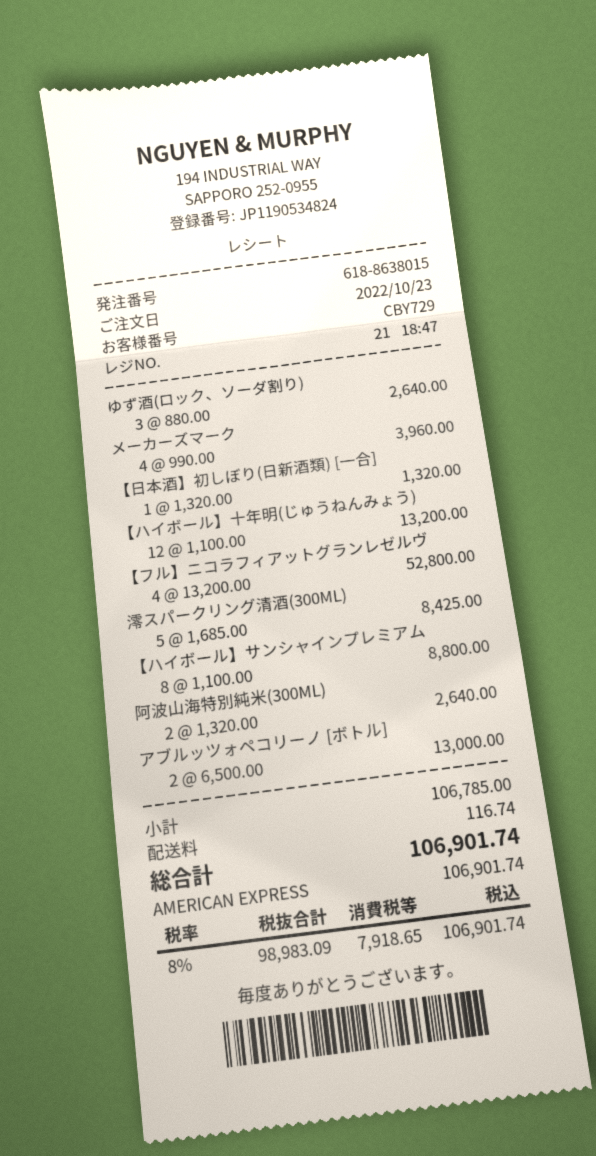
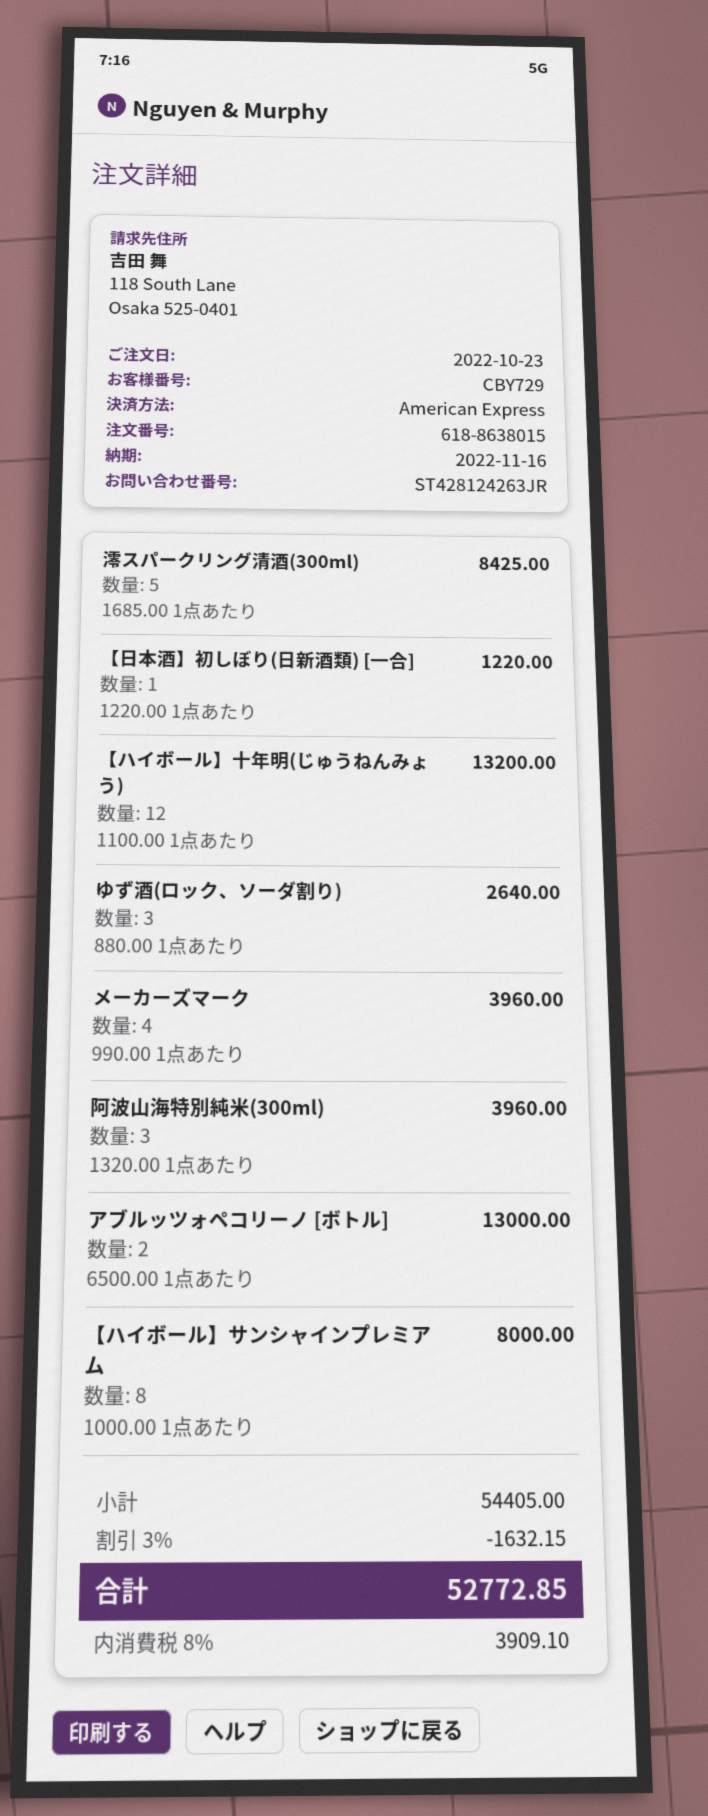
【日本酒】初しぼり(日新酒類) [一合]: 1 x 1320.00 = 1320.00 -> 1 x 1220.00 = 1220.00
【フル】ニコラフィアットグランレゼルヴ: 4 x 13200.00 = 52800.00 -> none
【ハイボール】サンシャインプレミアム: 8 x 1100.00 = 8800.00 -> 8 x 1000.00 = 8000.00
阿波山海特別純米(300ML): 2 x 1320.00 = 2640.00 -> 3 x 1320.00 = 3960.00
subtotal: 106785.00 -> 54405.00
discount: none -> 3% = 1632.15
shipping: 116.74 -> none
tax: 8% = 7918.65 -> 8% = 3909.10
total: 106901.74 -> 52772.85

